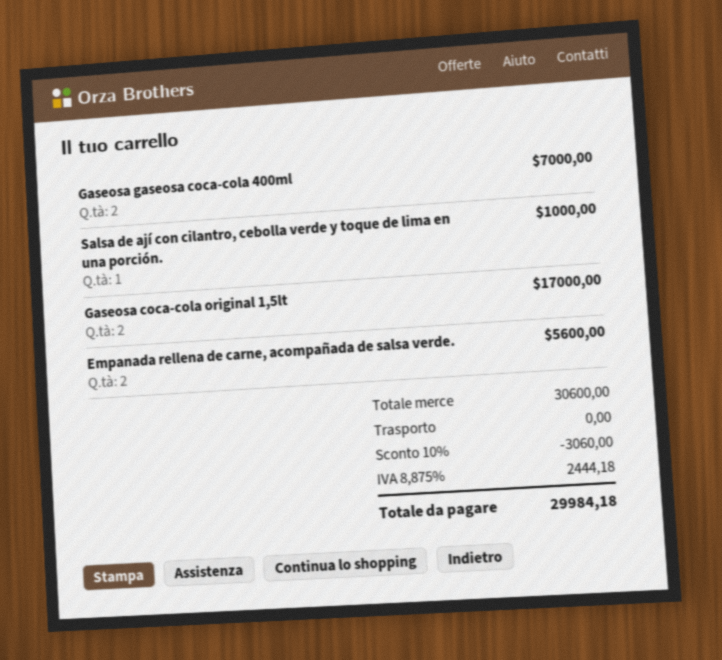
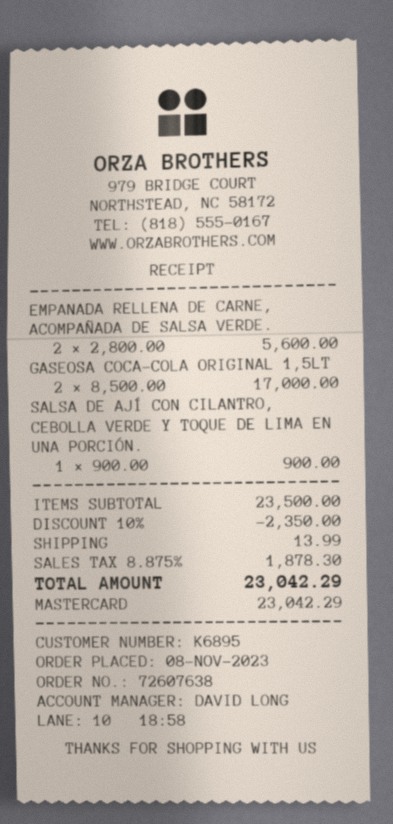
Gaseosa gaseosa coca-cola 400ml: 2 for 7000.00 -> none
Salsa de ají con cilantro, cebolla verde y toque de lima en una porción.: 1 for 1000.00 -> 1 for 900.00
subtotal: 30600.00 -> 23500.00
discount: 10% = 3060.00 -> 10% = 2350.00
shipping: 0.00 -> 13.99
tax: 8.875% = 2444.18 -> 8.875% = 1878.30
total: 29984.18 -> 23042.29

